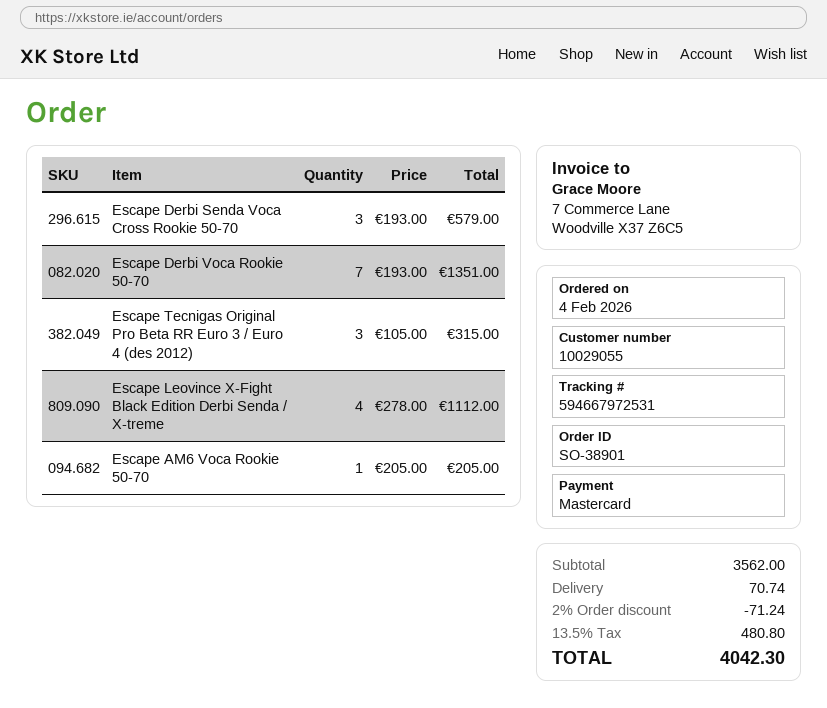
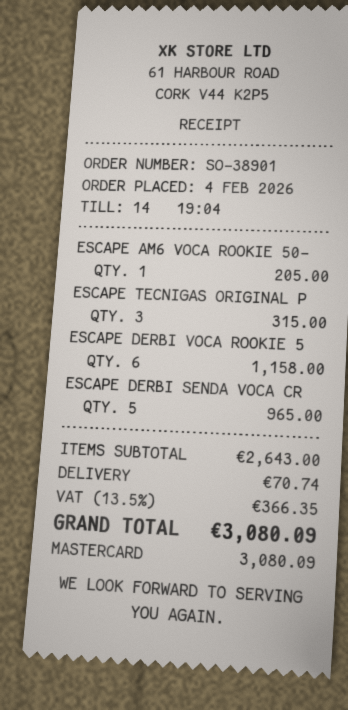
Escape Derbi Senda Voca Cross Rookie 50-70: 3 for 579.00 -> 5 for 965.00
Escape Derbi Voca Rookie 50-70: 7 for 1351.00 -> 6 for 1158.00
Escape Leovince X-Fight Black Edition Derbi Senda / X-treme: 4 for 1112.00 -> none
subtotal: 3562.00 -> 2643.00
discount: 2% = 71.24 -> none
tax: 13.5% = 480.80 -> 13.5% = 366.35
total: 4042.30 -> 3080.09

